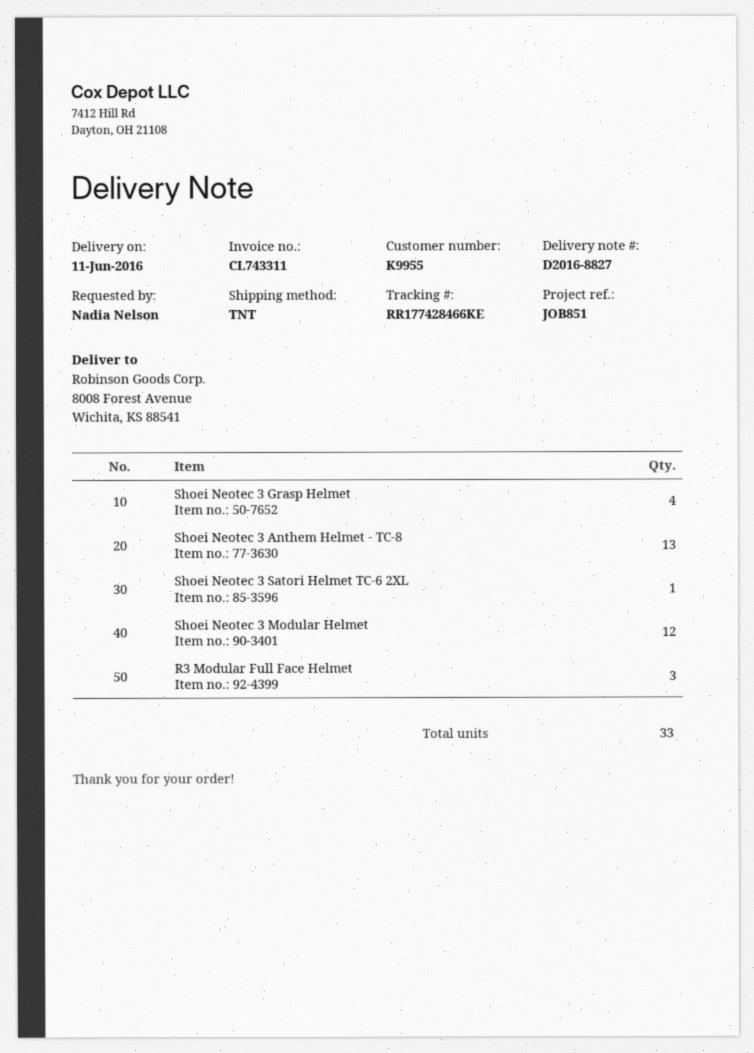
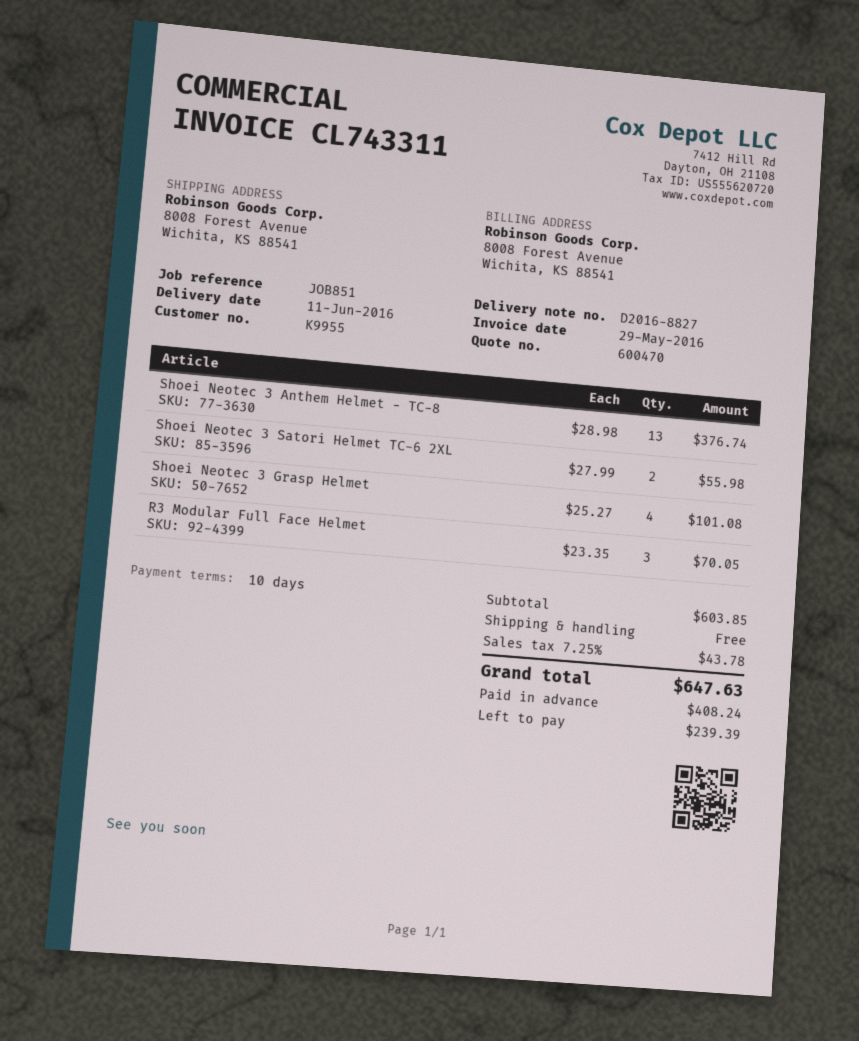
Shoei Neotec 3 Satori Helmet TC-6 2XL: 1 -> 2
Shoei Neotec 3 Modular Helmet: 12 -> none

